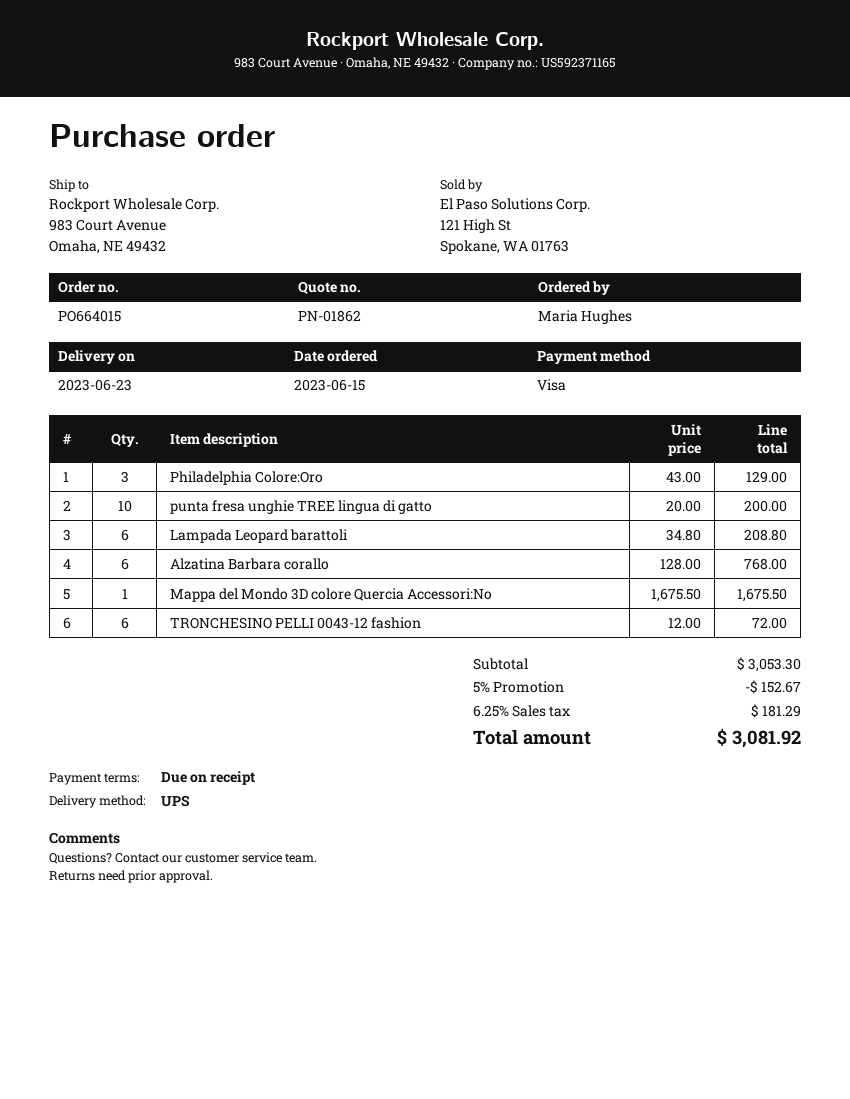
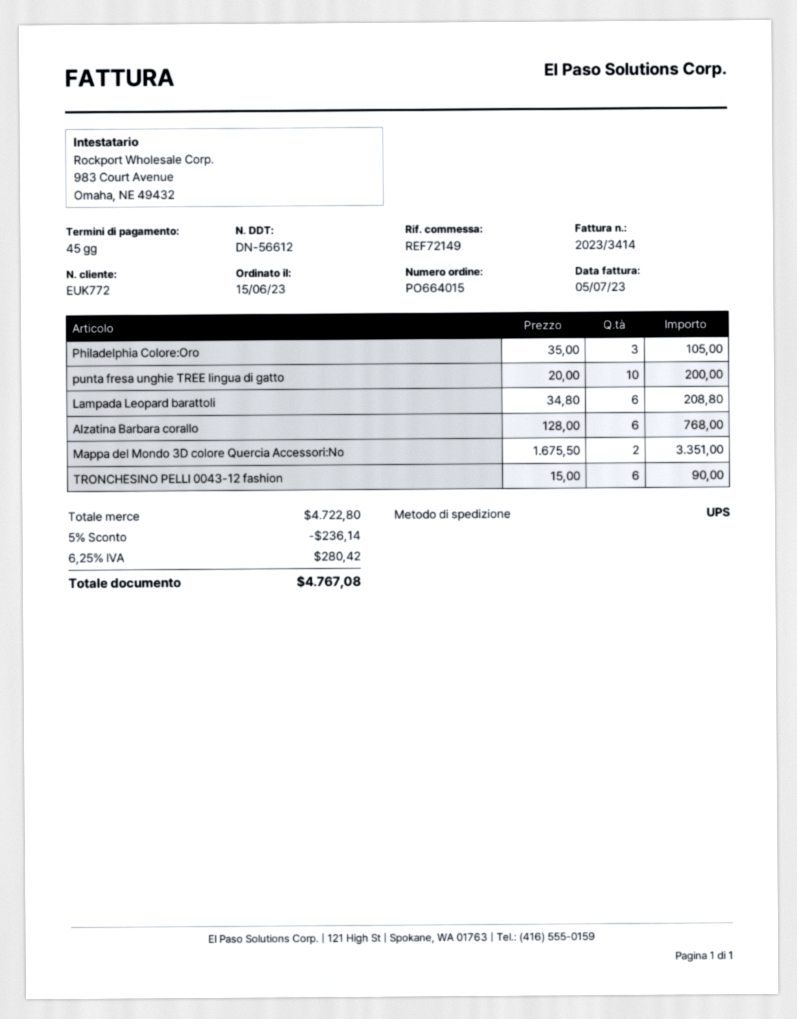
payment terms: on receipt -> 45 days
Philadelphia Colore:Oro: 3 x 43.00 = 129.00 -> 3 x 35.00 = 105.00
Mappa del Mondo 3D colore Quercia Accessori:No: 1 x 1675.50 = 1675.50 -> 2 x 1675.50 = 3351.00
TRONCHESINO PELLI 0043-12 fashion: 6 x 12.00 = 72.00 -> 6 x 15.00 = 90.00
subtotal: 3053.30 -> 4722.80
discount: 5% = 152.67 -> 5% = 236.14
tax: 6.25% = 181.29 -> 6.25% = 280.42
total: 3081.92 -> 4767.08

